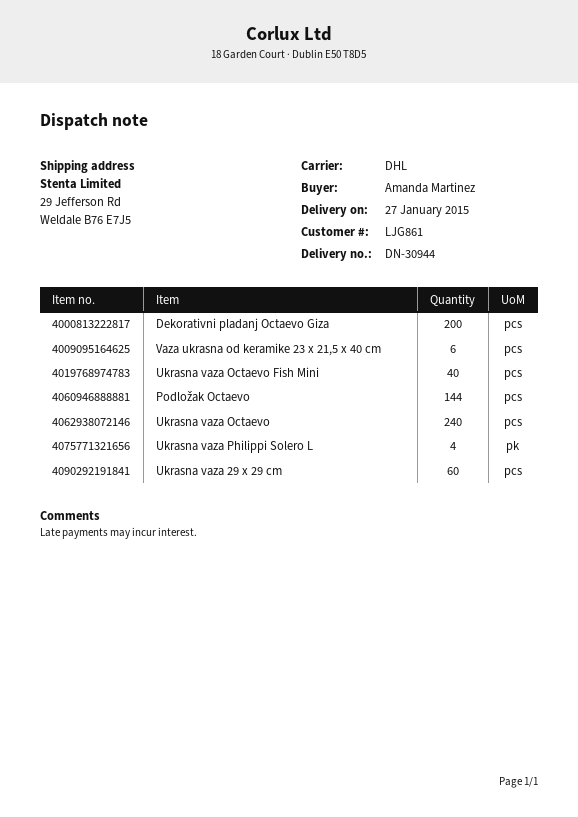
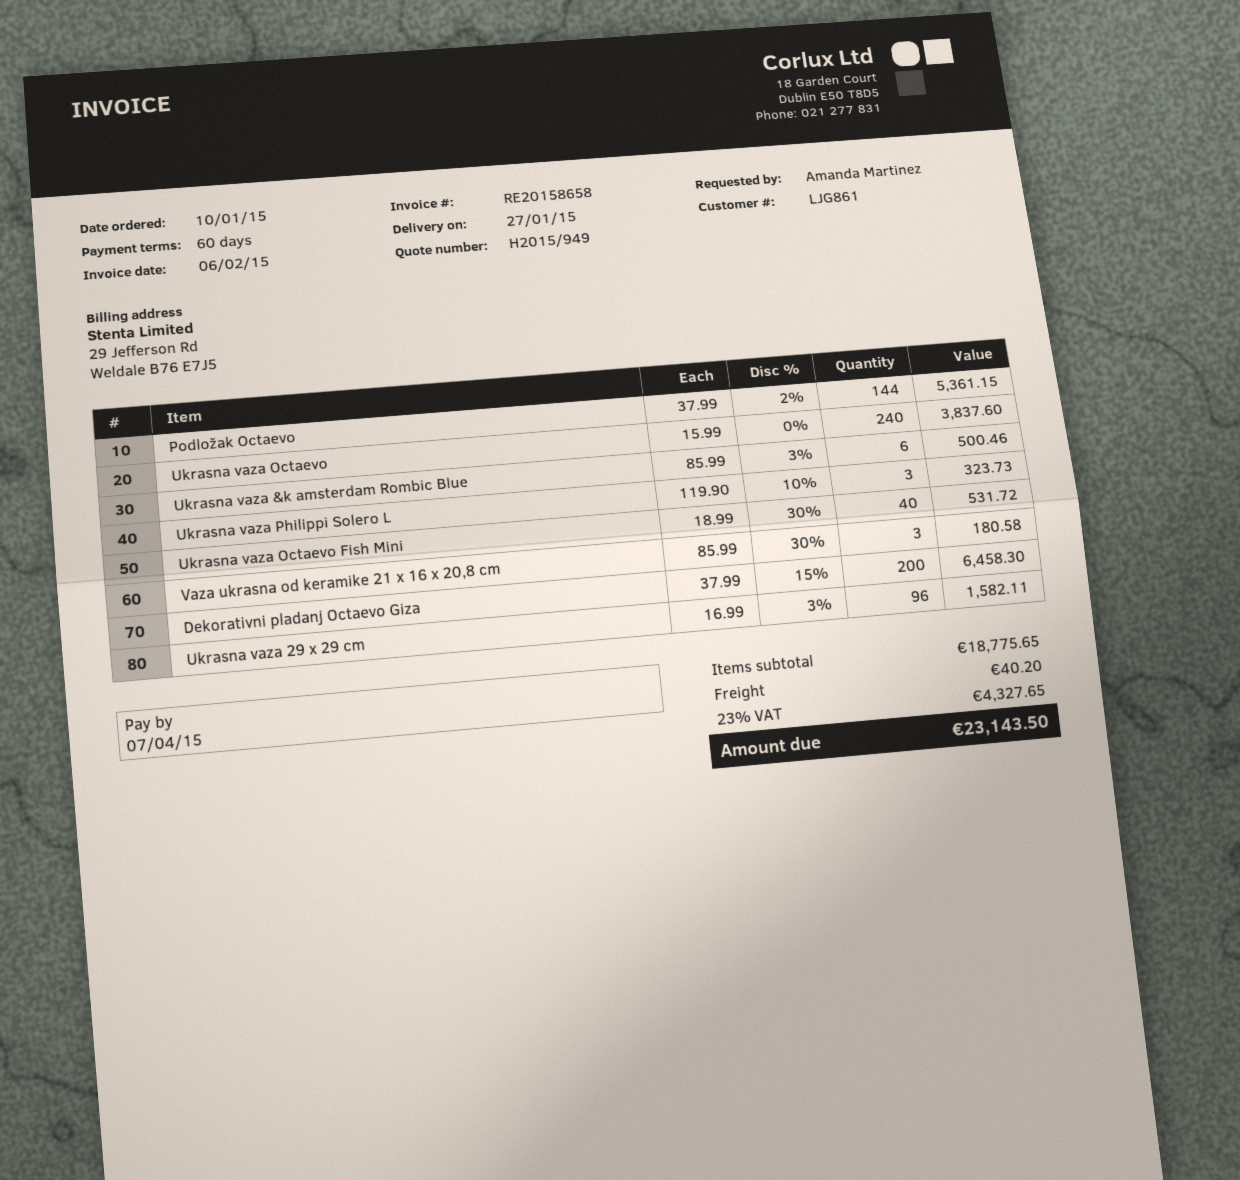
Vaza ukrasna od keramike 23 x 21,5 x 40 cm: 6 -> none
Ukrasna vaza Philippi Solero L: 4 -> 3
Ukrasna vaza 29 x 29 cm: 60 -> 96
Ukrasna vaza &k amsterdam Rombic Blue: none -> 6
Vaza ukrasna od keramike 21 x 16 x 20,8 cm: none -> 3

